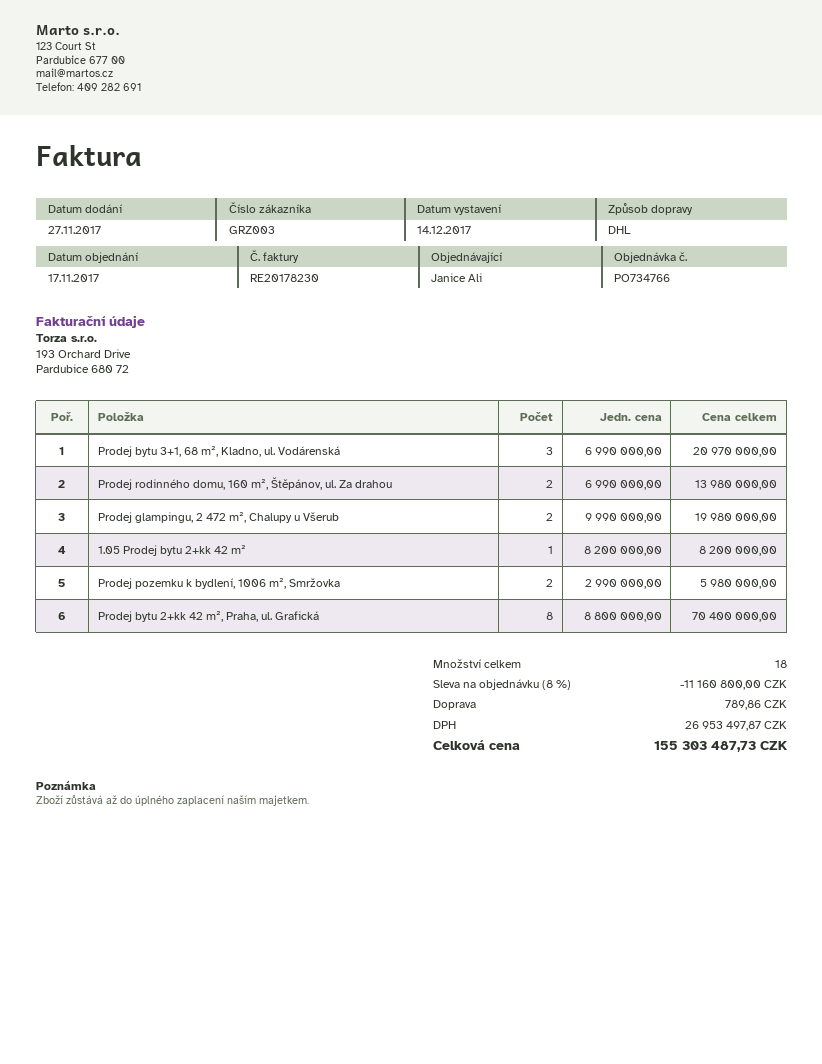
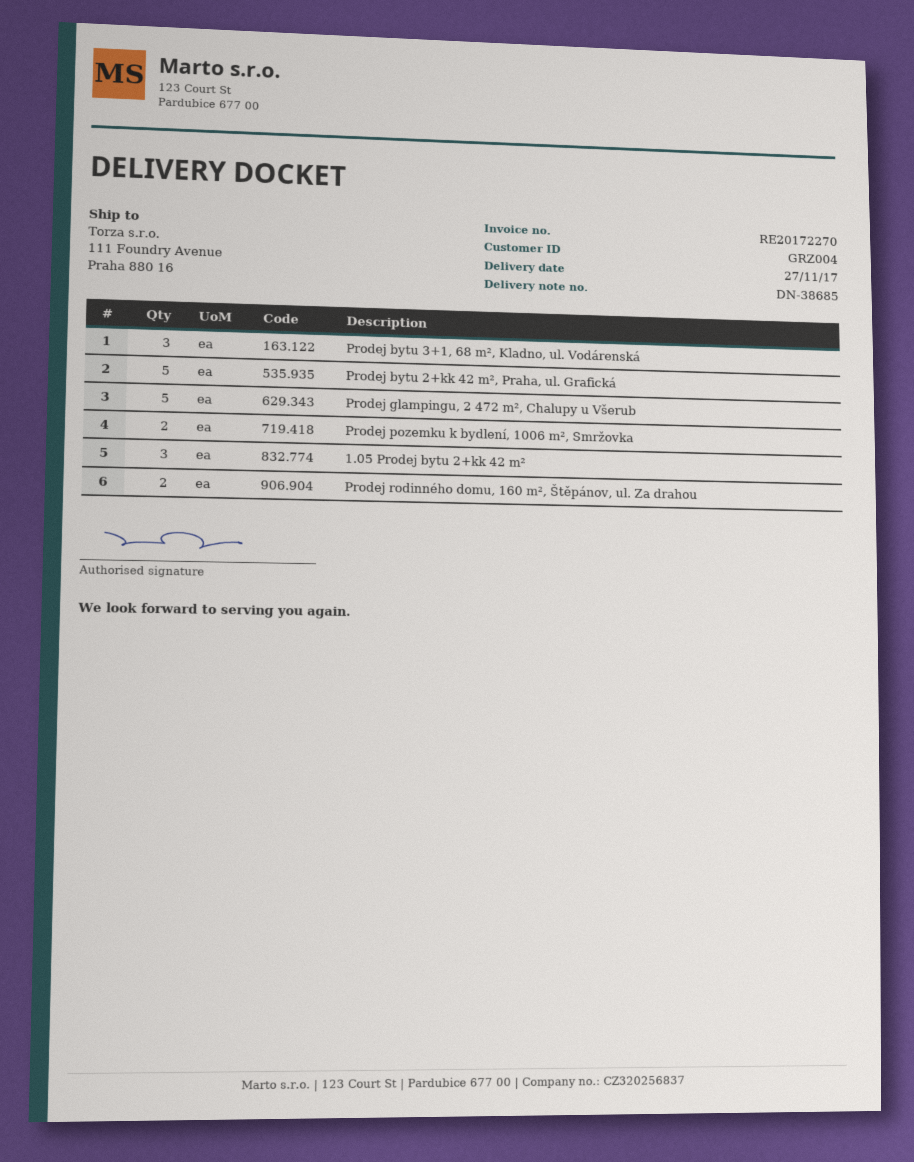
invoice number: RE20178230 -> RE20172270
customer number: GRZ003 -> GRZ004
Prodej glampingu, 2 472 m², Chalupy u Všerub: 2 -> 5
1.05 Prodej bytu 2+kk 42 m²: 1 -> 3
Prodej bytu 2+kk 42 m², Praha, ul. Grafická: 8 -> 5

